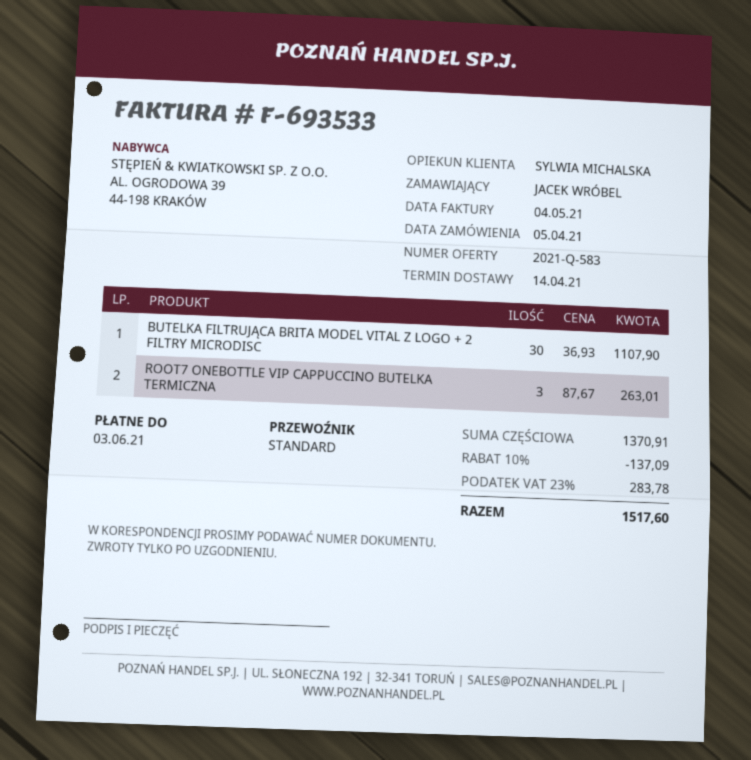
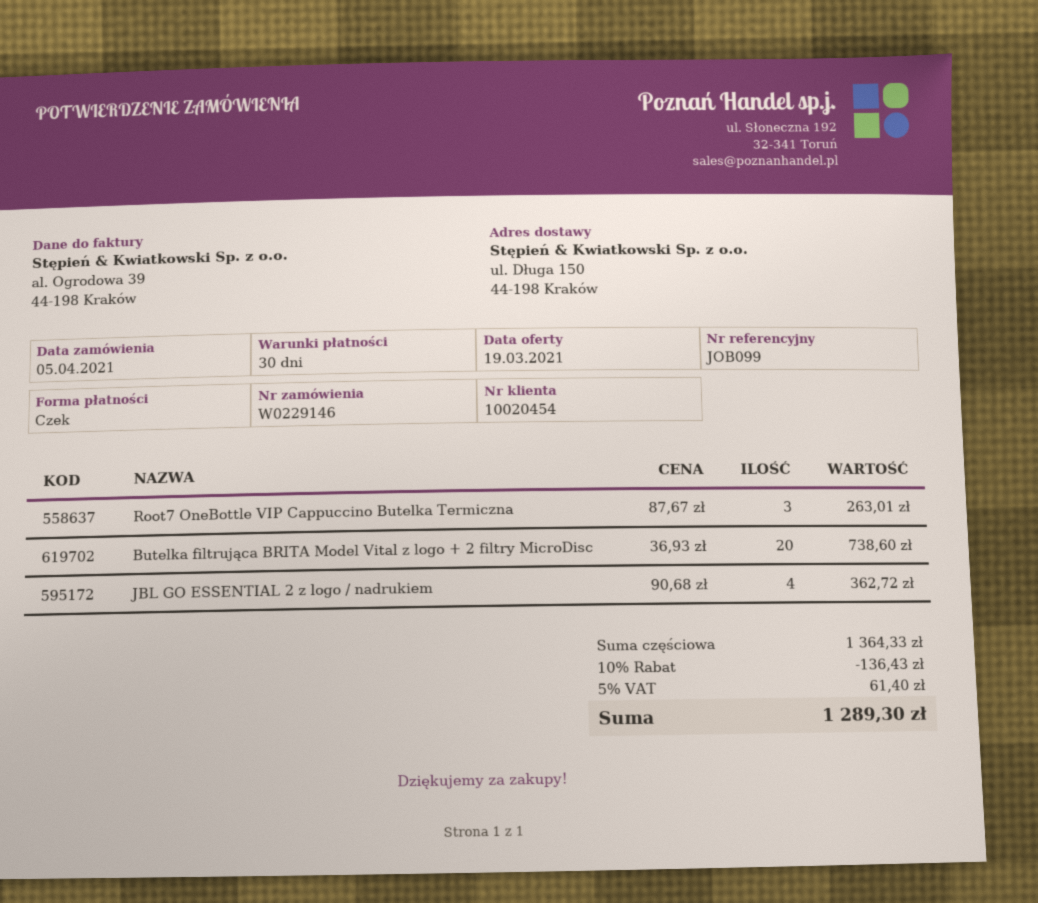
BUTELKA FILTRUJĄCA BRITA MODEL VITAL Z LOGO + 2 FILTRY MICRODISC: 30 x 36.93 = 1107.90 -> 20 x 36.93 = 738.60
JBL GO ESSENTIAL 2 z logo / nadrukiem: none -> 4 x 90.68 = 362.72
subtotal: 1370.91 -> 1364.33
discount: 10% = 137.09 -> 10% = 136.43
tax: 23% = 283.78 -> 5% = 61.40
total: 1517.60 -> 1289.30

